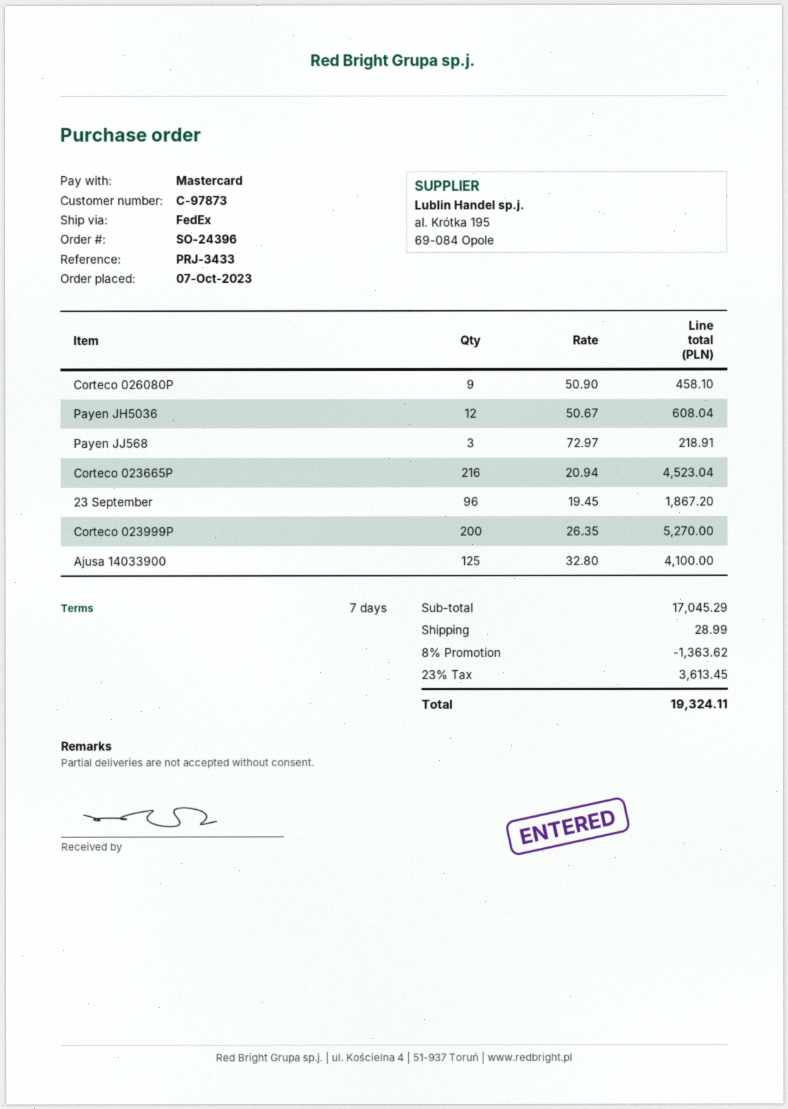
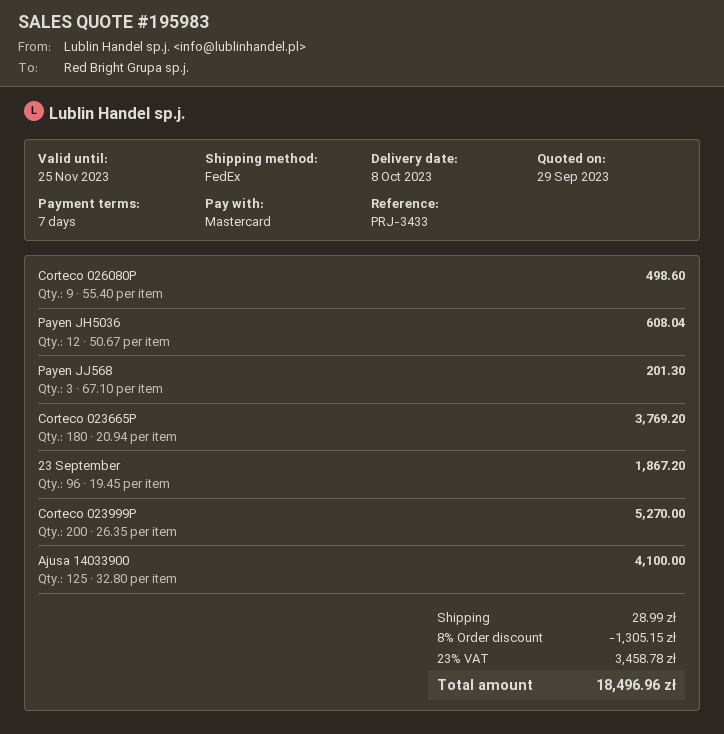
Corteco 026080P: 9 x 50.90 = 458.10 -> 9 x 55.40 = 498.60
Payen JJ568: 3 x 72.97 = 218.91 -> 3 x 67.10 = 201.30
Corteco 023665P: 216 x 20.94 = 4523.04 -> 180 x 20.94 = 3769.20
discount: 8% = 1363.62 -> 8% = 1305.15
tax: 23% = 3613.45 -> 23% = 3458.78
total: 19324.11 -> 18496.96

